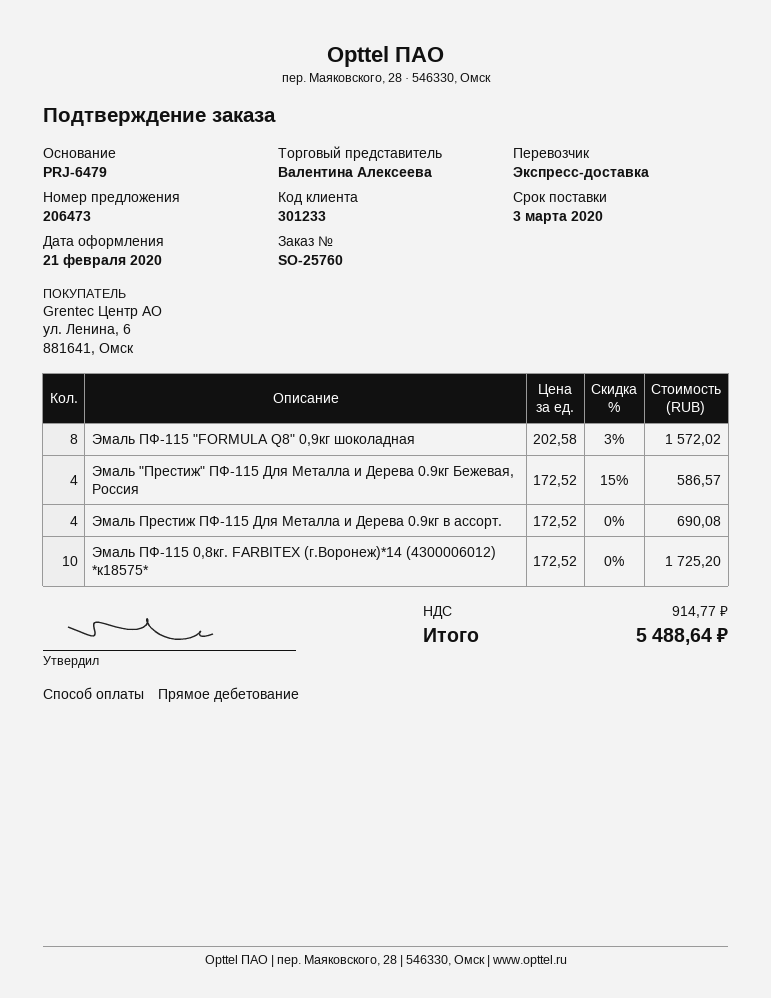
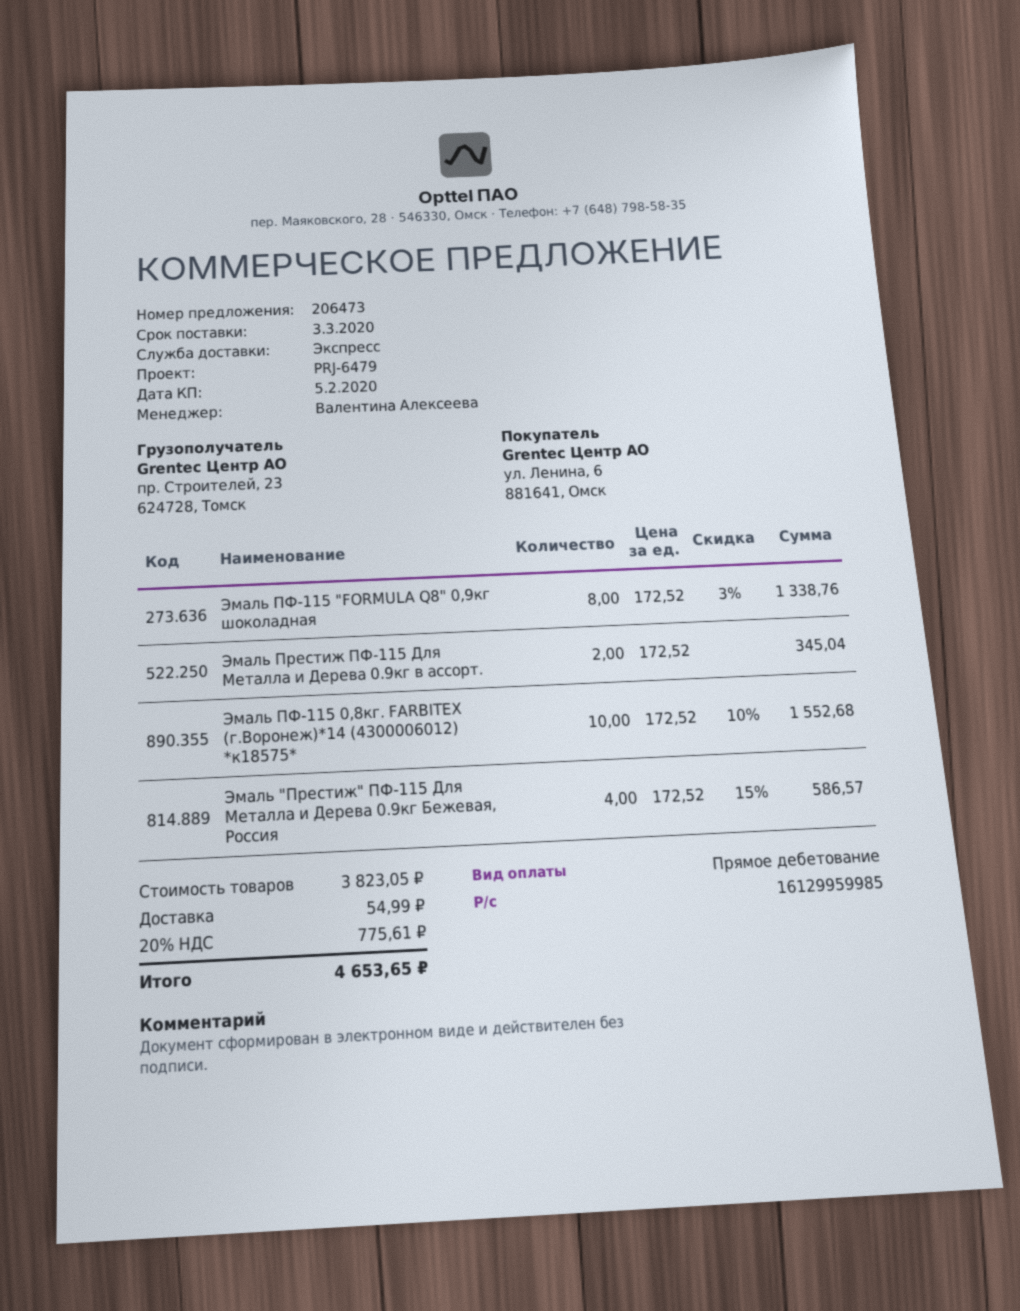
Эмаль ПФ-115 "FORMULA Q8" 0,9кг шоколадная: 8 x 202.58 - 3% = 1572.02 -> 8 x 172.52 - 3% = 1338.76
Эмаль Престиж ПФ-115 Для Металла и Дерева 0.9кг в ассорт.: 4 x 172.52 = 690.08 -> 2 x 172.52 = 345.04
Эмаль ПФ-115 0,8кг. FARBITEX (г.Воронеж)*14 (4300006012) *к18575*: 10 x 172.52 = 1725.20 -> 10 x 172.52 - 10% = 1552.68
shipping: none -> 54.99
tax: 914.77 -> 775.61
total: 5488.64 -> 4653.65

